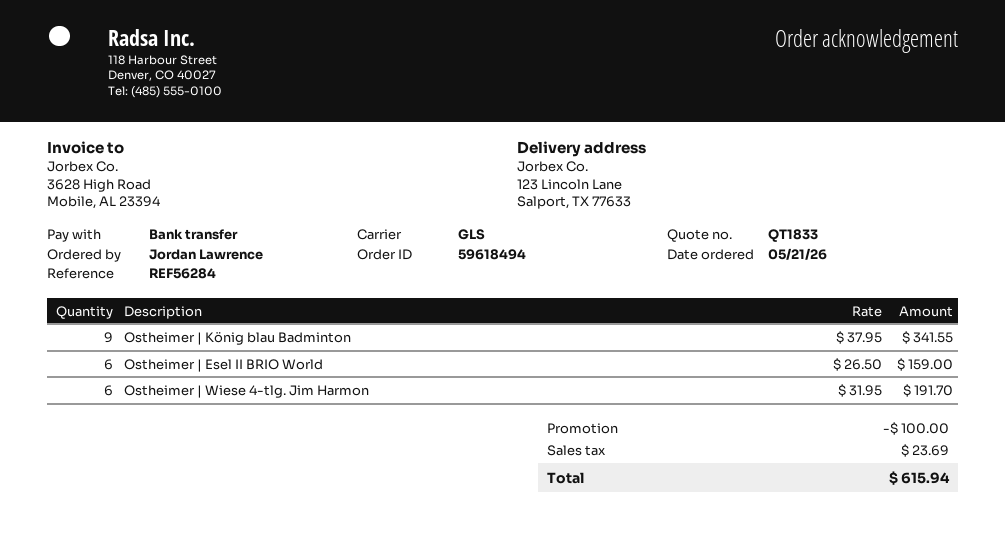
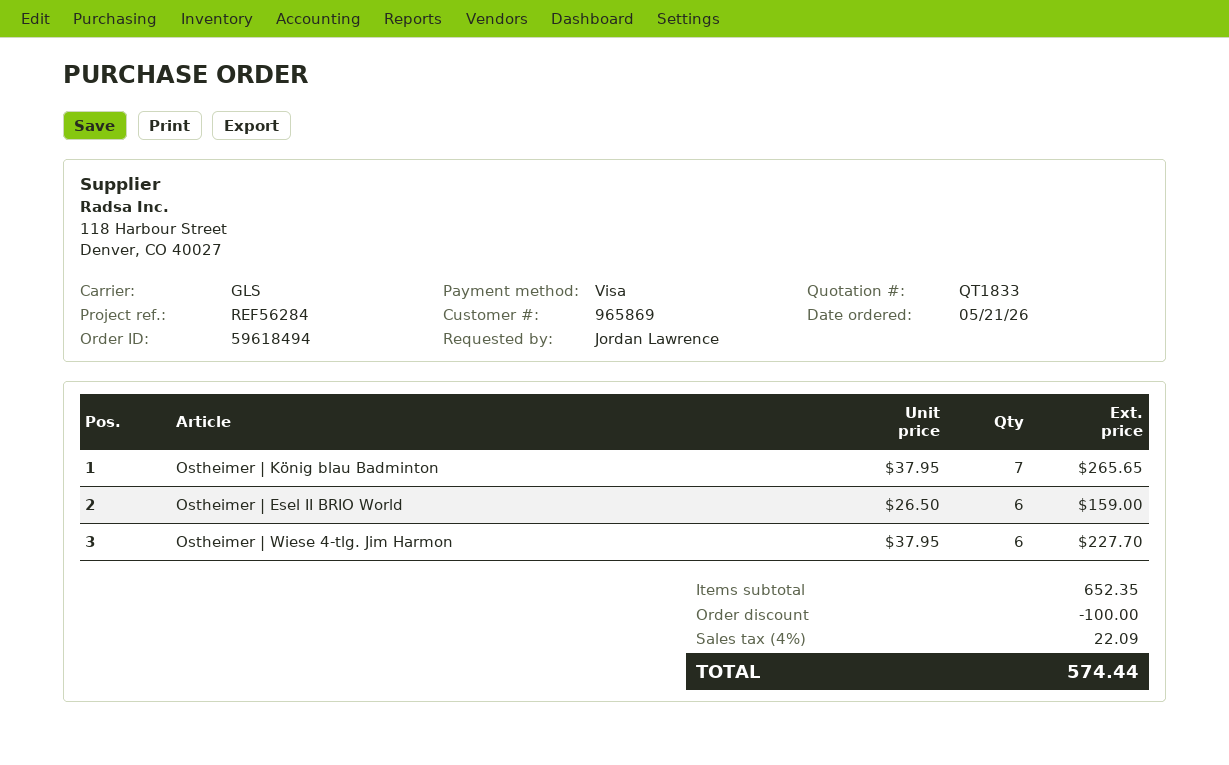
payment method: bank transfer -> Visa
Ostheimer | König blau Badminton: 9 x 37.95 = 341.55 -> 7 x 37.95 = 265.65
Ostheimer | Wiese 4-tlg. Jim Harmon: 6 x 31.95 = 191.70 -> 6 x 37.95 = 227.70
tax: 23.69 -> 22.09
total: 615.94 -> 574.44

